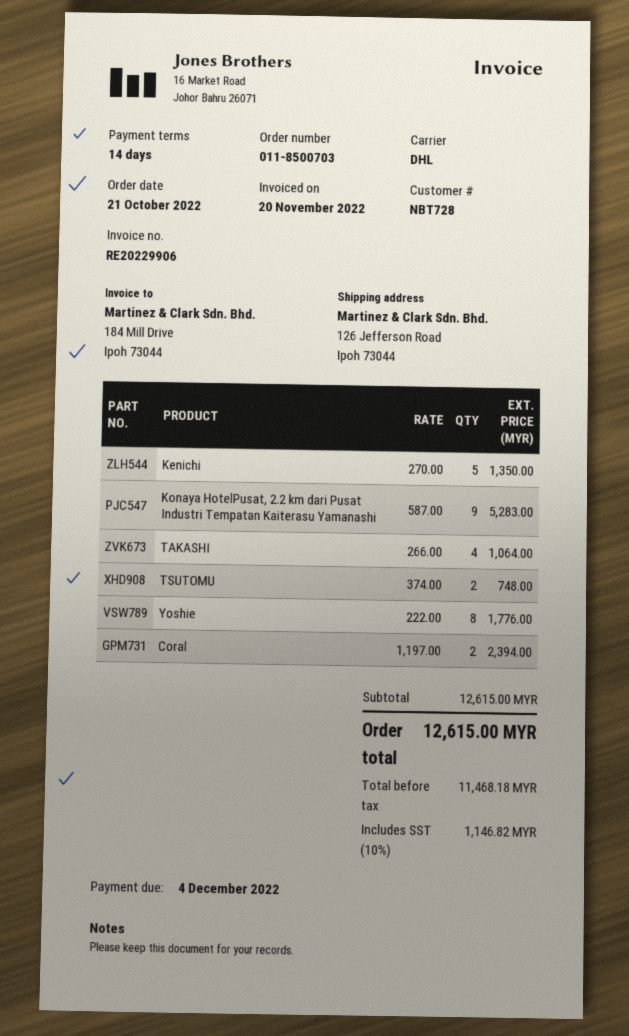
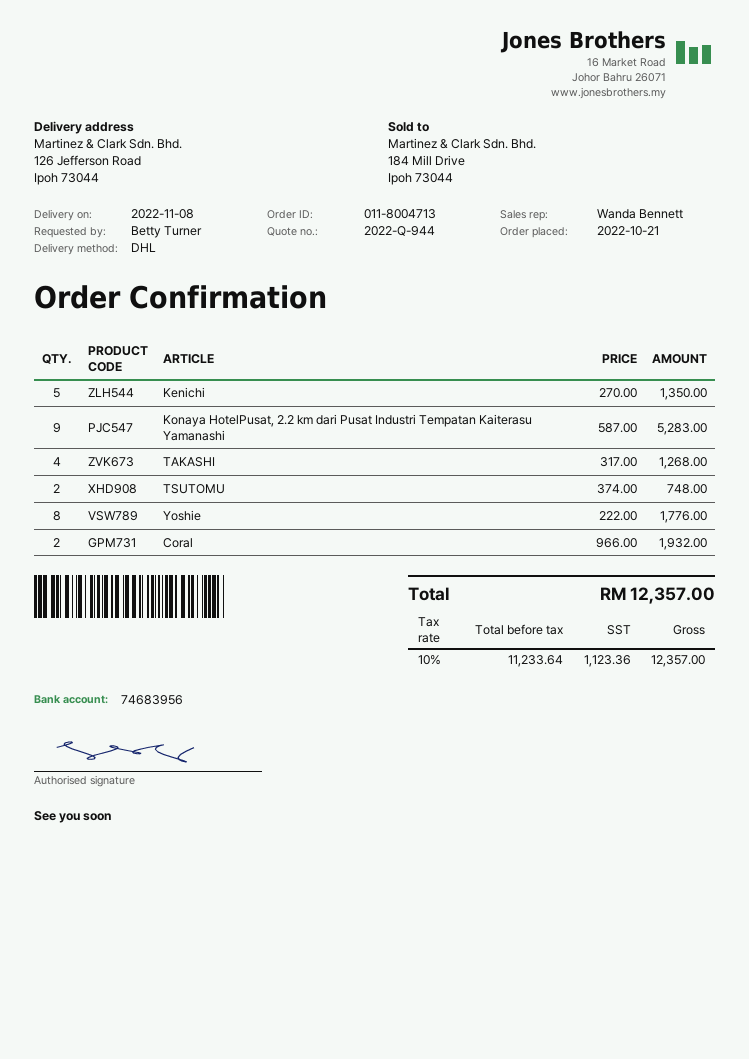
order number: 011-8500703 -> 011-8004713
TAKASHI: 4 x 266.00 = 1064.00 -> 4 x 317.00 = 1268.00
Coral: 2 x 1197.00 = 2394.00 -> 2 x 966.00 = 1932.00
net: 11468.18 -> 11233.64
tax: 10% = 1146.82 -> 10% = 1123.36
total: 12615.00 -> 12357.00

